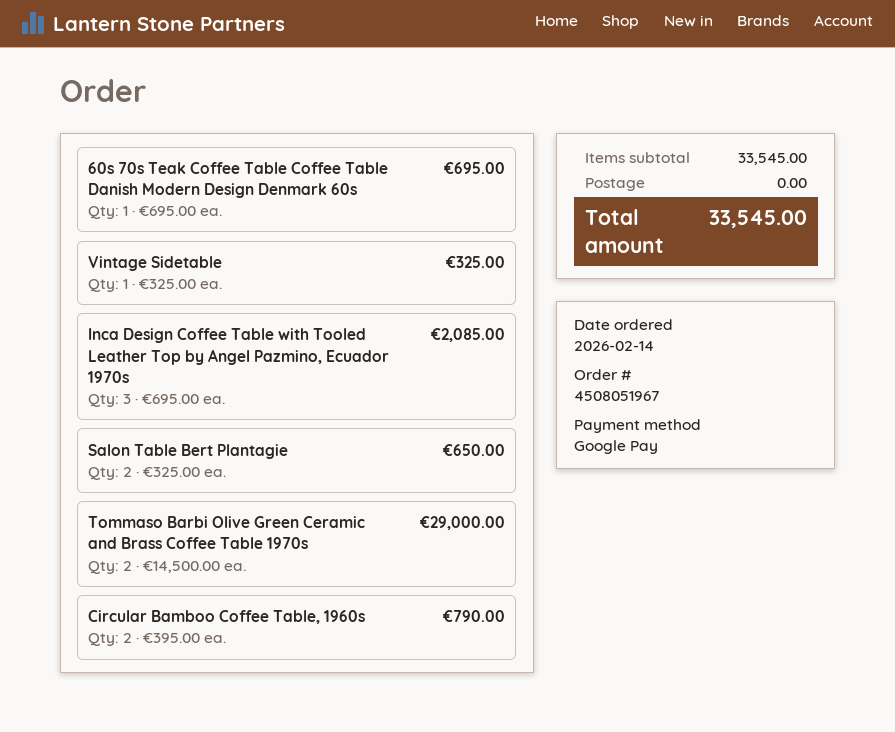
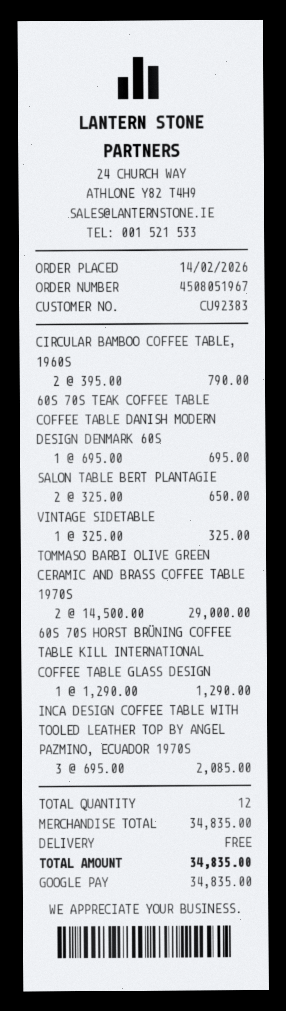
60S 70S HORST BRÜNING COFFEE TABLE KILL INTERNATIONAL COFFEE TABLE GLASS DESIGN: none -> 1 x 1290.00 = 1290.00
subtotal: 33545.00 -> 34835.00
total: 33545.00 -> 34835.00

